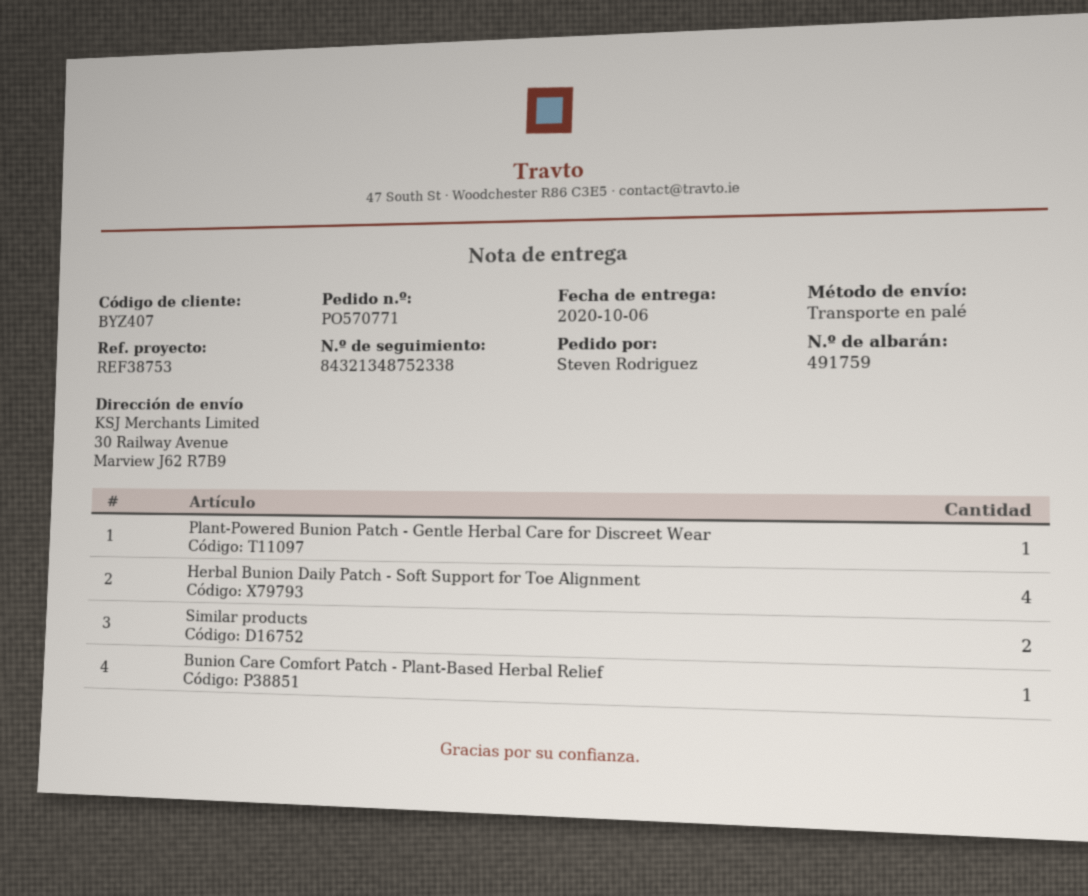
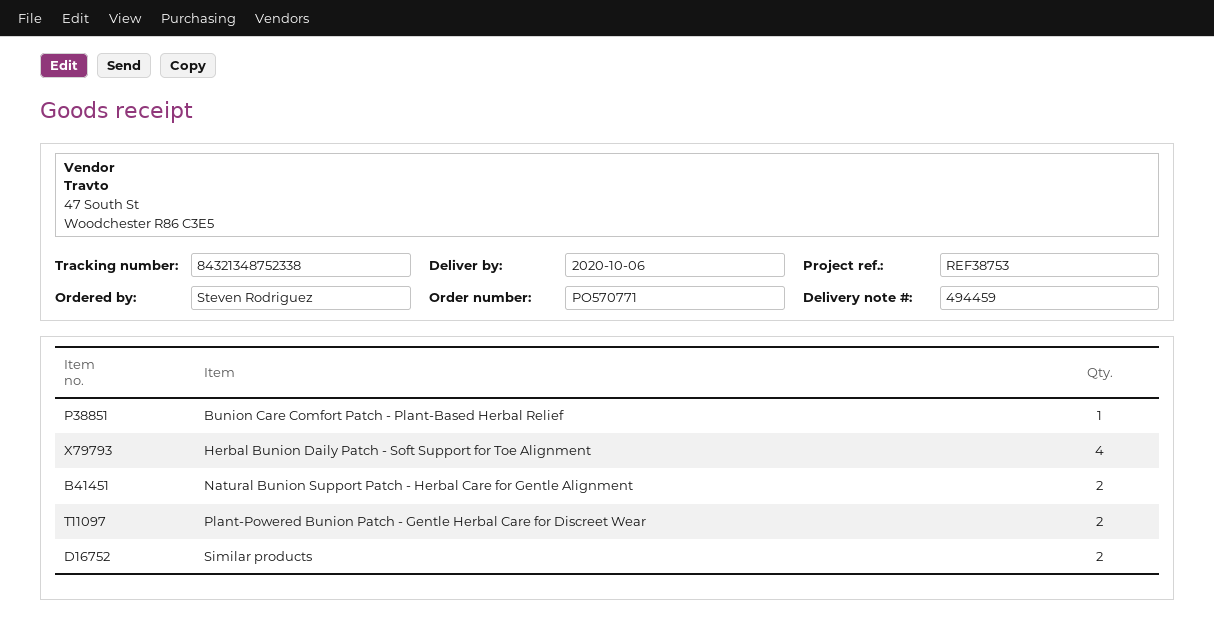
delivery note number: 491759 -> 494459
Plant-Powered Bunion Patch - Gentle Herbal Care for Discreet Wear: 1 -> 2
Natural Bunion Support Patch - Herbal Care for Gentle Alignment: none -> 2

